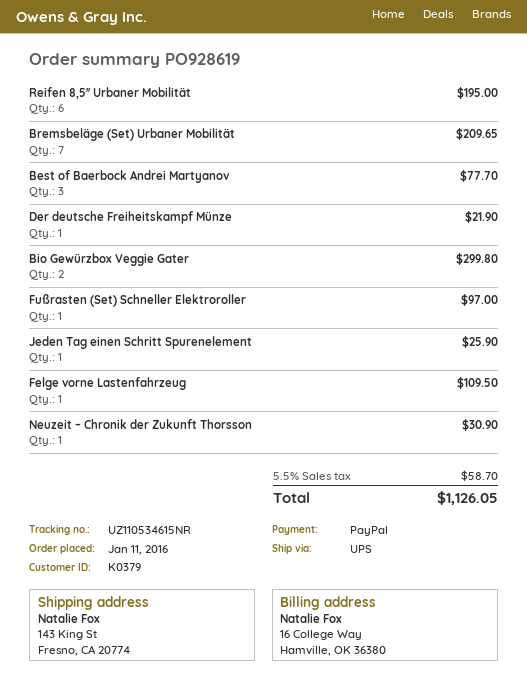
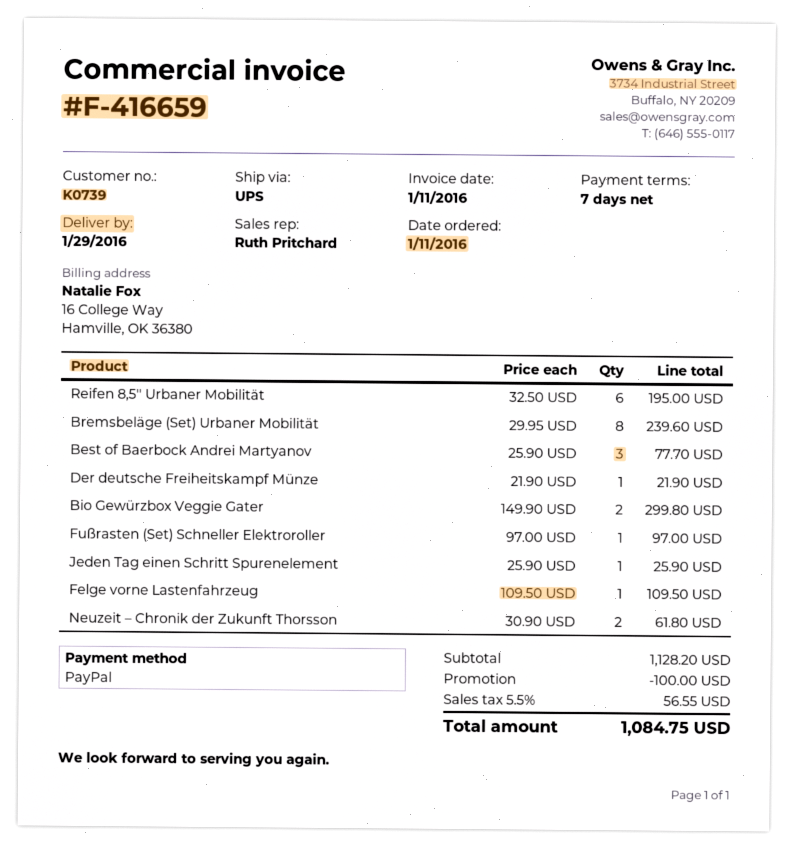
customer number: K0379 -> K0739
Bremsbeläge (Set) Urbaner Mobilität: 7 for 209.65 -> 8 for 239.60
Neuzeit – Chronik der Zukunft Thorsson: 1 for 30.90 -> 2 for 61.80
discount: none -> 100.00
tax: 5.5% = 58.70 -> 5.5% = 56.55
total: 1126.05 -> 1084.75

